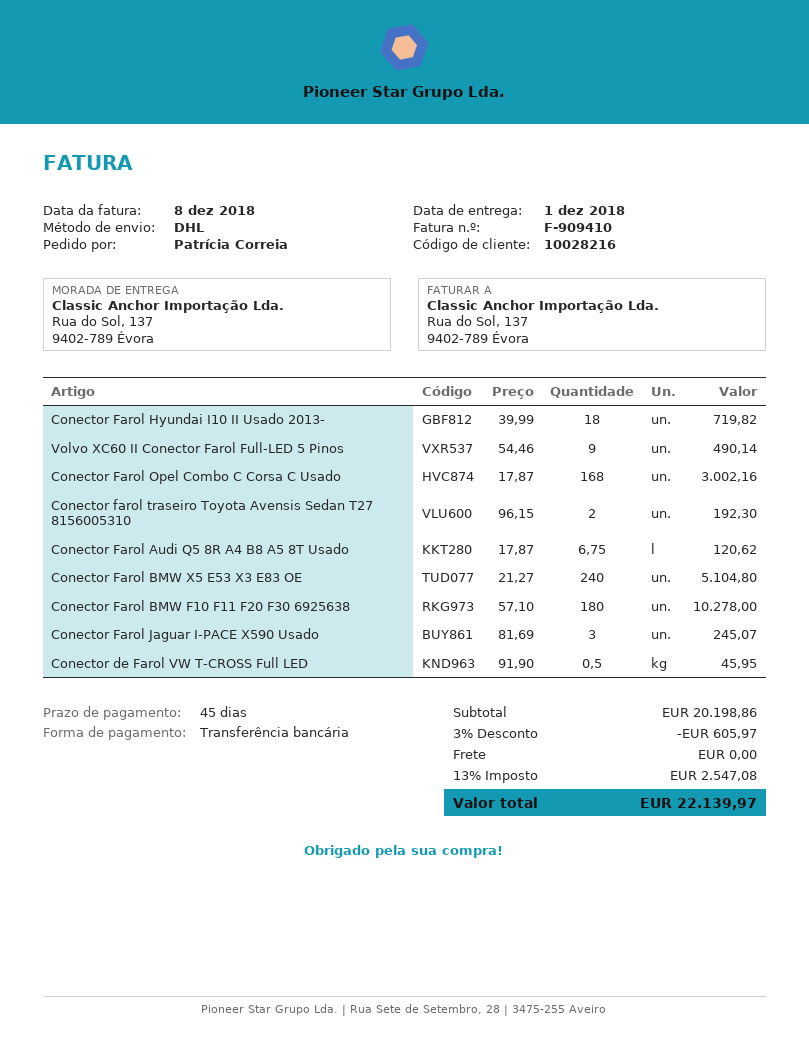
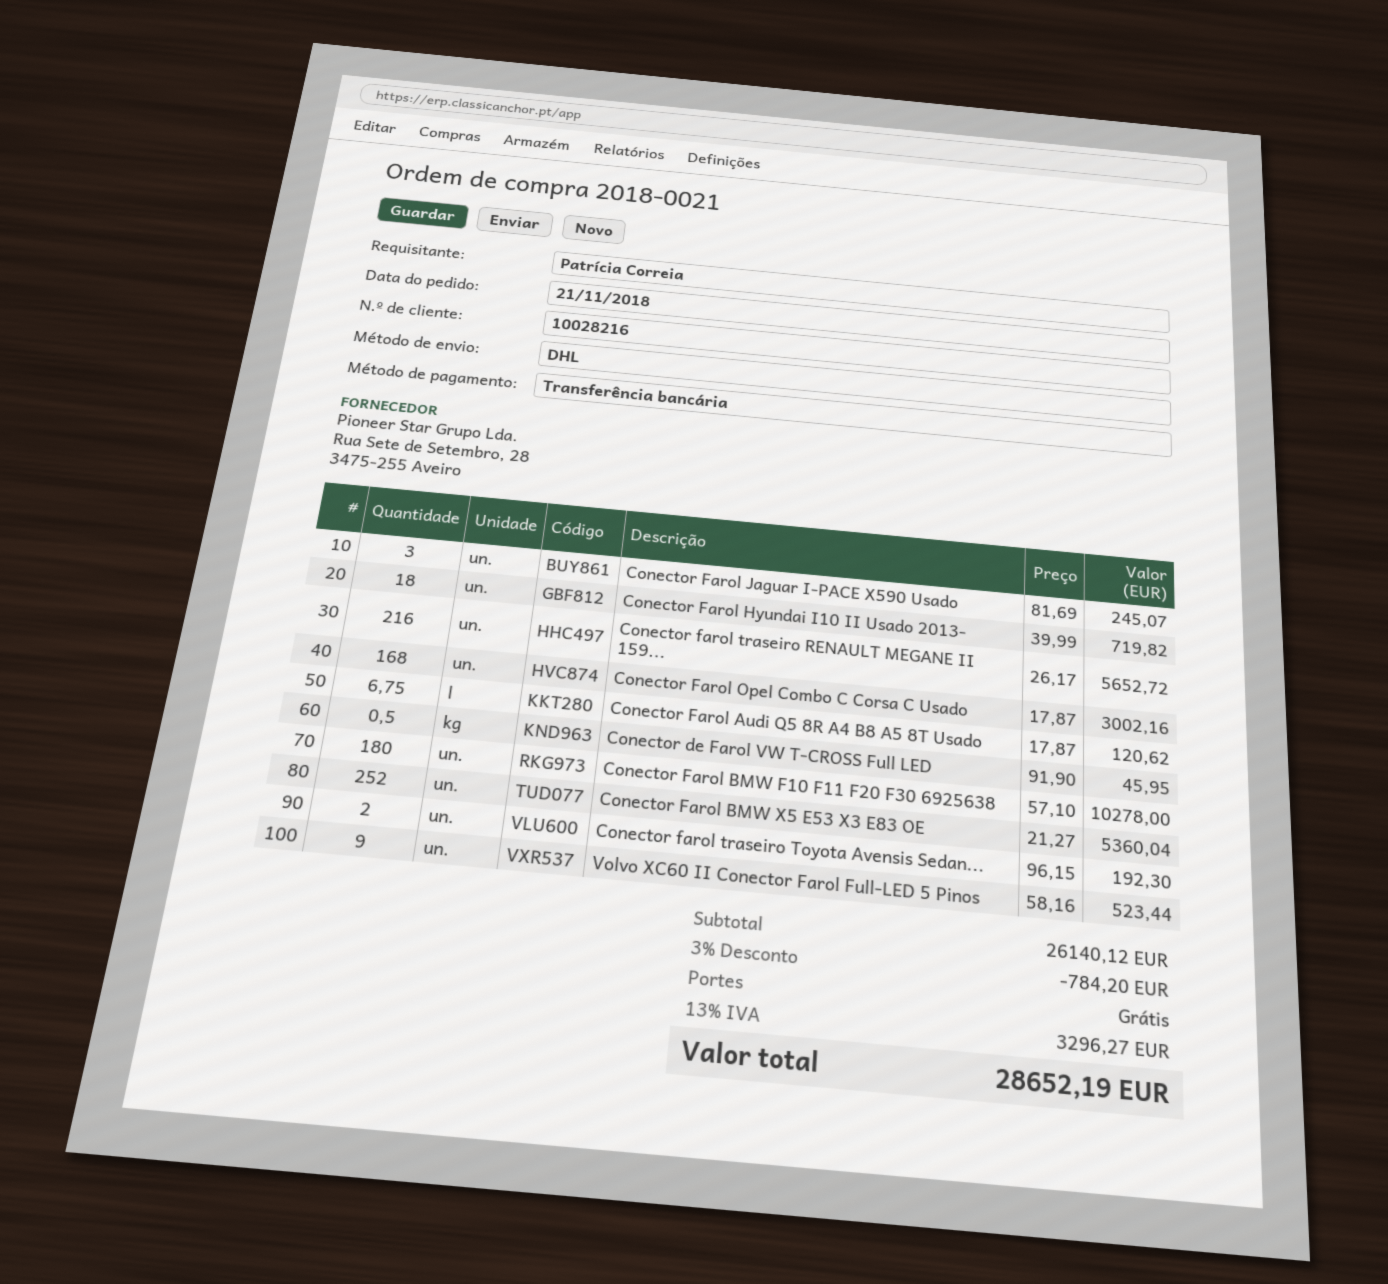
Volvo XC60 II Conector Farol Full-LED 5 Pinos: 9 x 54.46 = 490.14 -> 9 x 58.16 = 523.44
Conector Farol BMW X5 E53 X3 E83 OE: 240 x 21.27 = 5104.80 -> 252 x 21.27 = 5360.04
Conector farol traseiro RENAULT MEGANE II 159...: none -> 216 x 26.17 = 5652.72
subtotal: 20198.86 -> 26140.12
discount: 3% = 605.97 -> 3% = 784.20
tax: 13% = 2547.08 -> 13% = 3296.27
total: 22139.97 -> 28652.19

